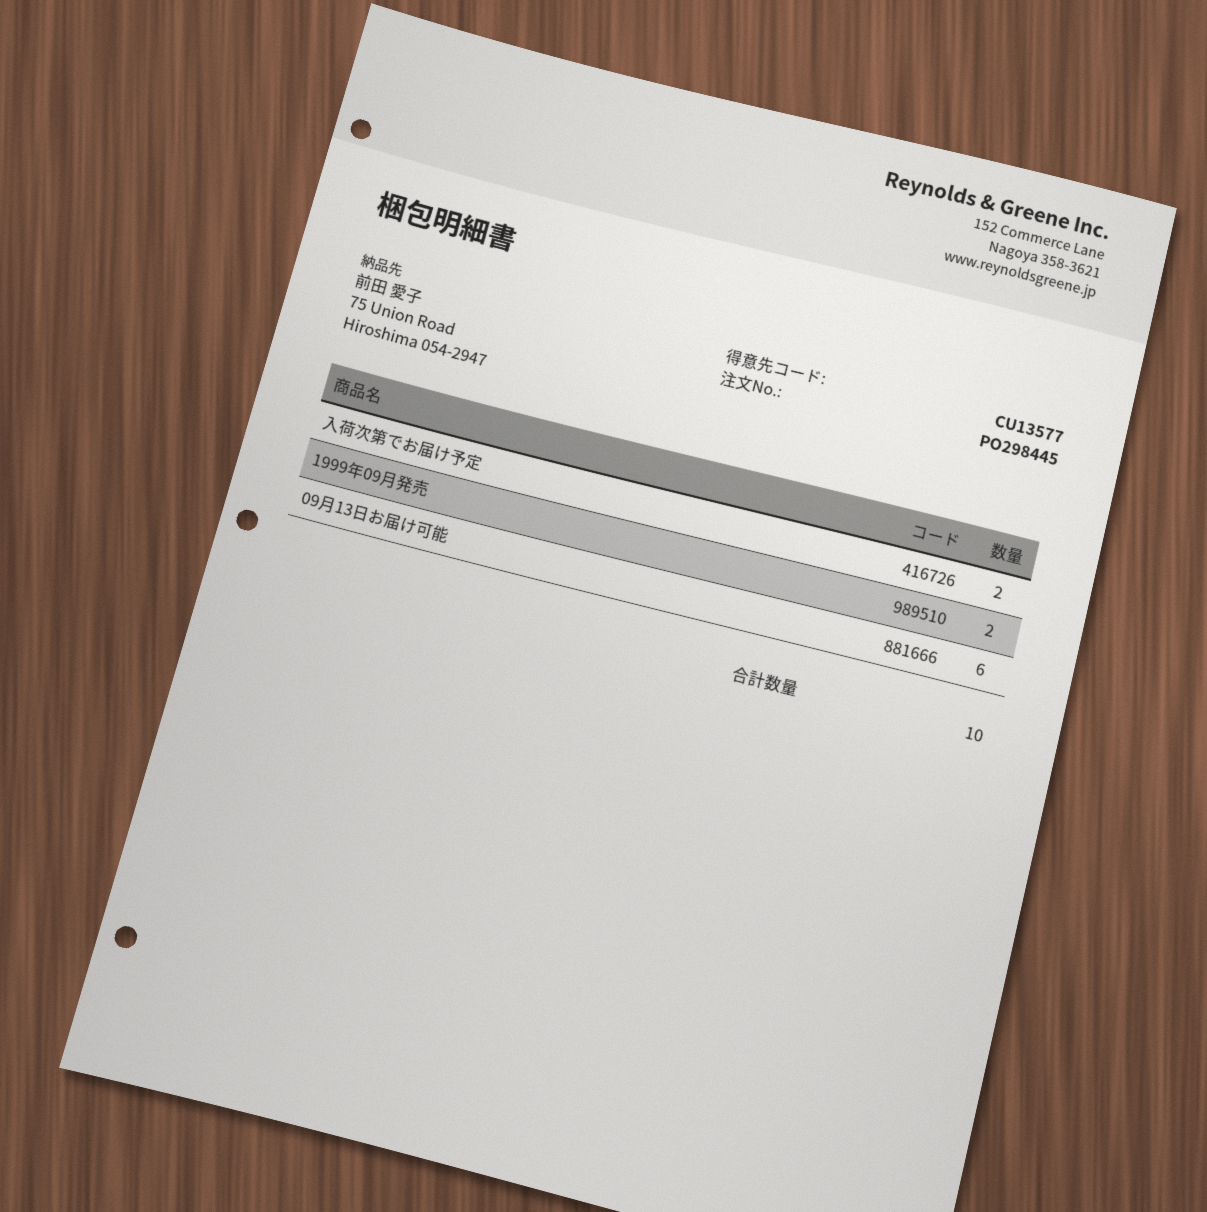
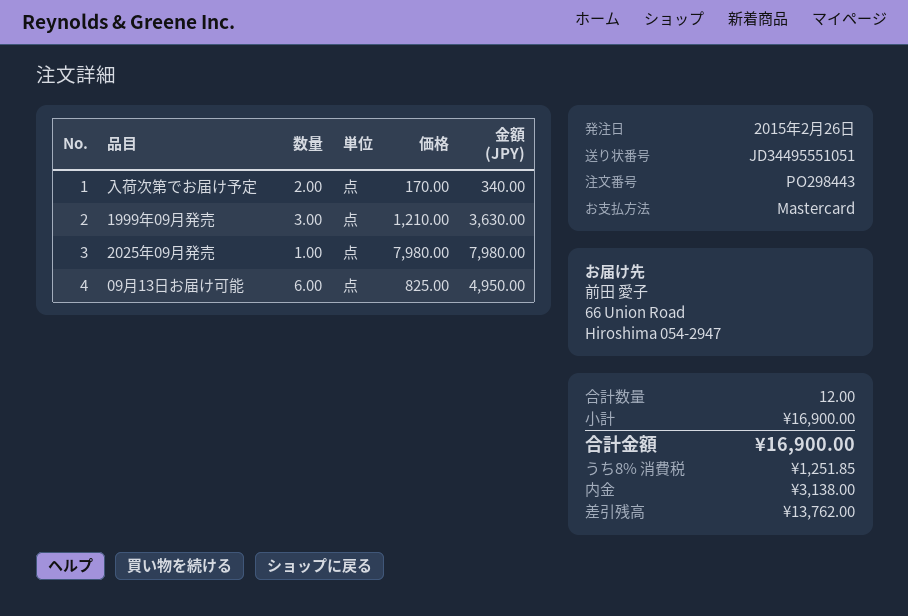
order number: PO298445 -> PO298443
ship to: 75 Union Road, Hiroshima 054-2947 -> 66 Union Road, Hiroshima 054-2947
1999年09月発売: 2 -> 3
2025年09月発売: none -> 1
total quantity: 10 -> 12

